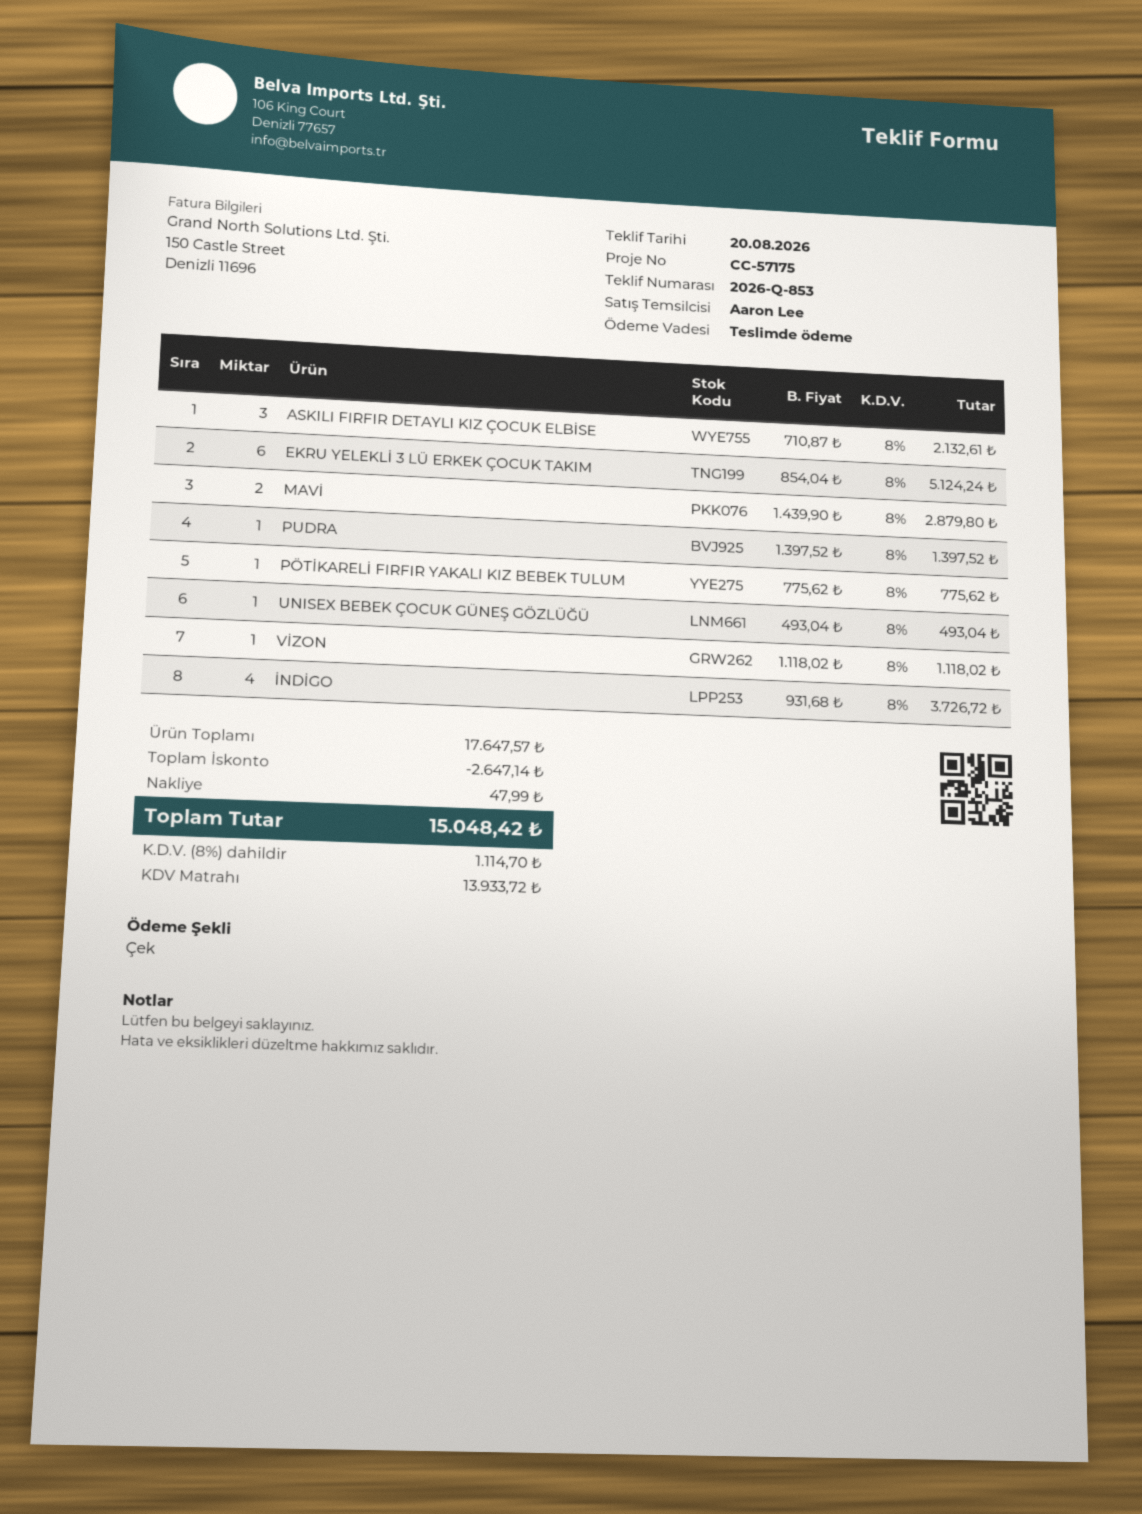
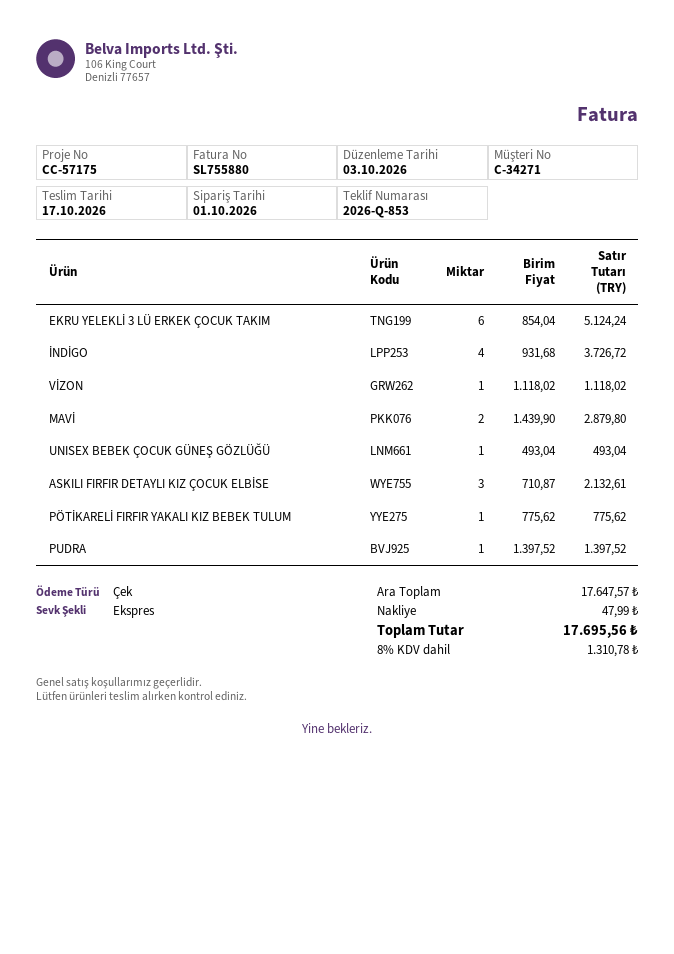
discount: 2647.14 -> none
tax: 8% = 1114.70 -> 8% = 1310.78
total: 15048.42 -> 17695.56

